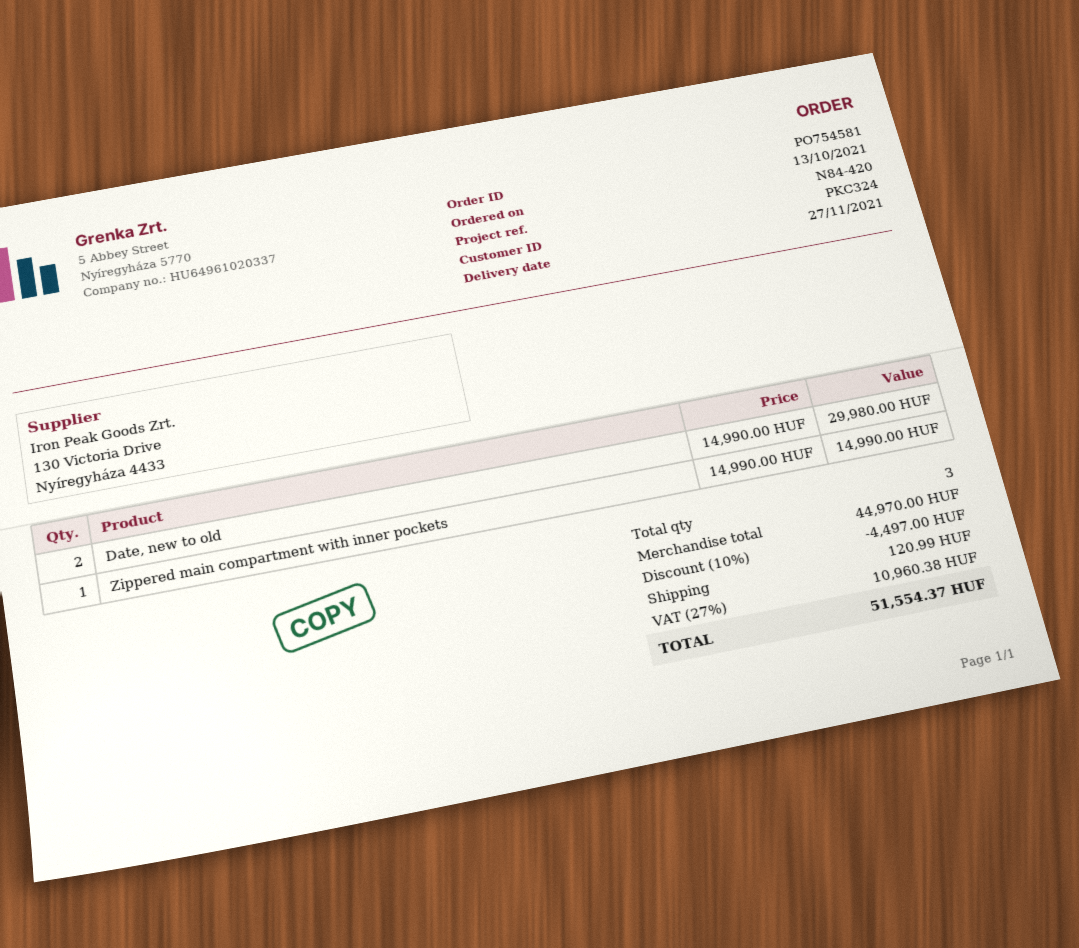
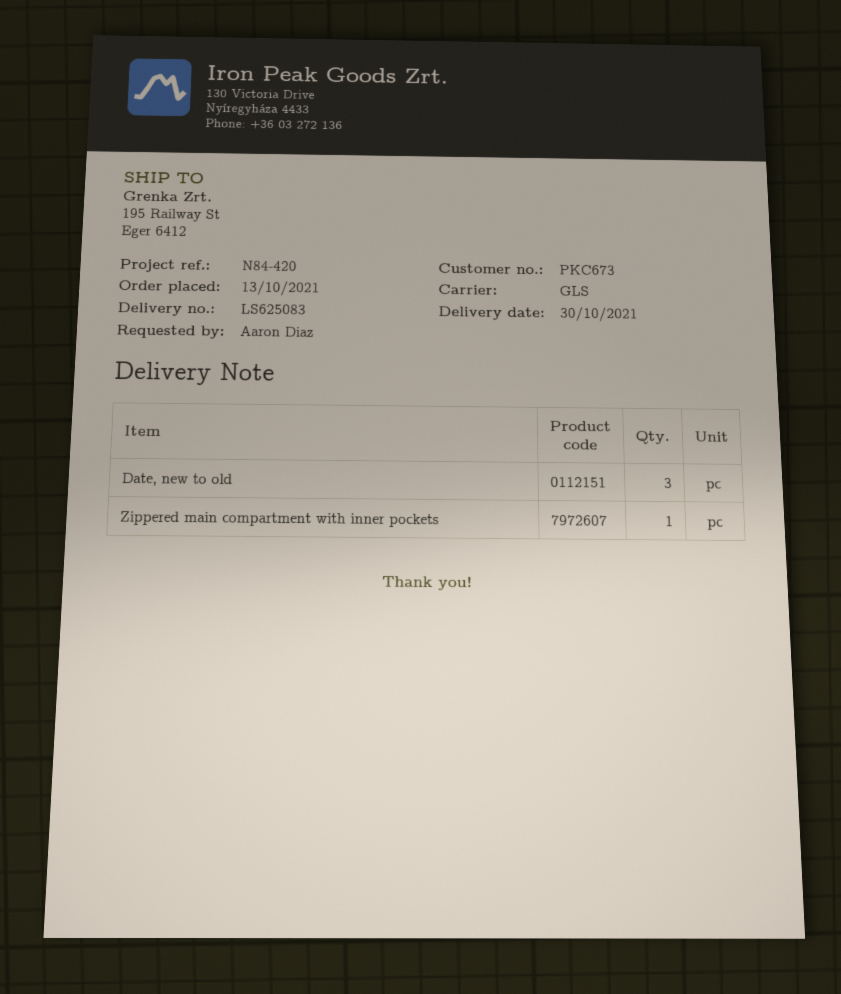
delivery date: 2021-11-27 -> 2021-10-30
customer number: PKC324 -> PKC673
Date, new to old: 2 -> 3

